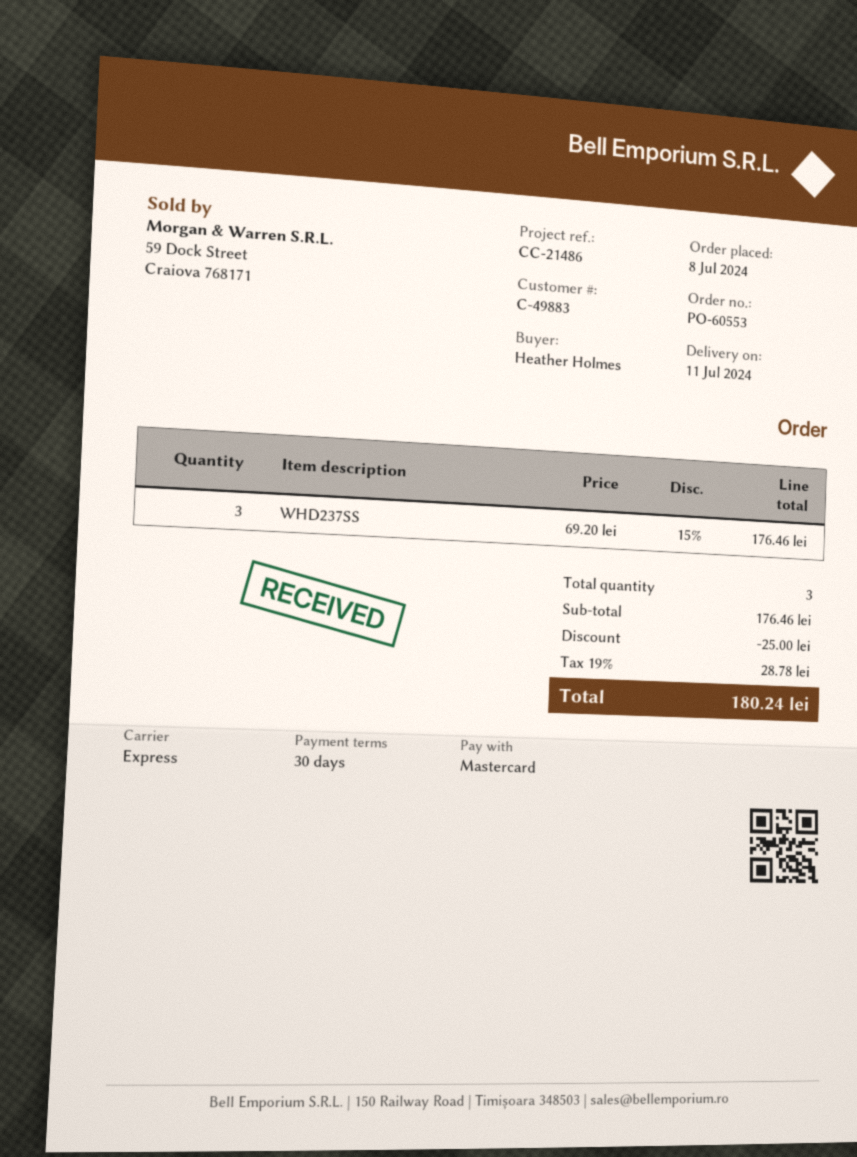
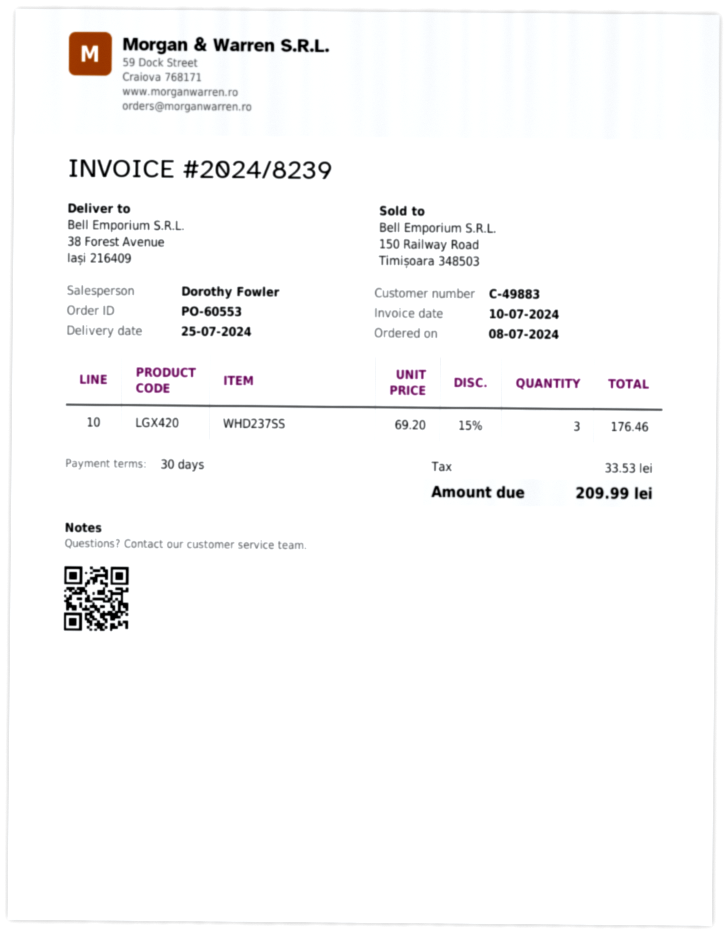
delivery date: 2024-07-11 -> 2024-07-25
discount: 25.00 -> none
tax: 28.78 -> 33.53
total: 180.24 -> 209.99

